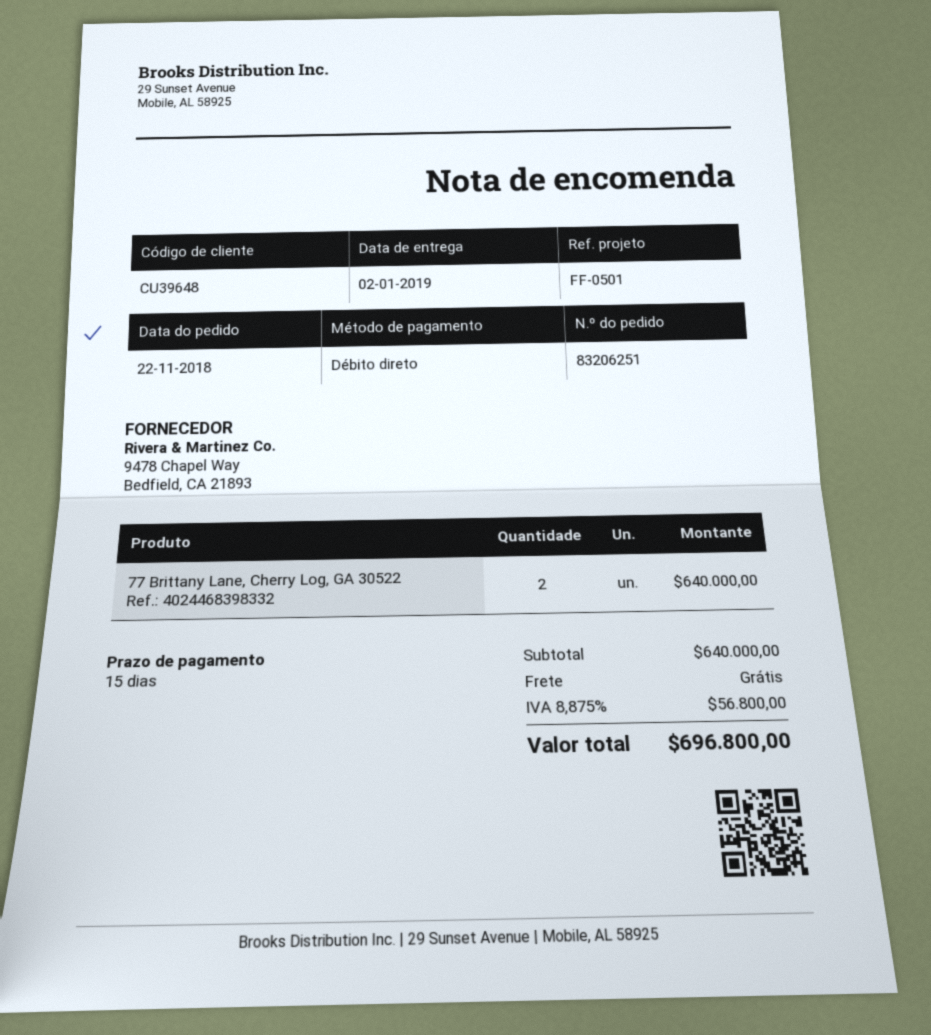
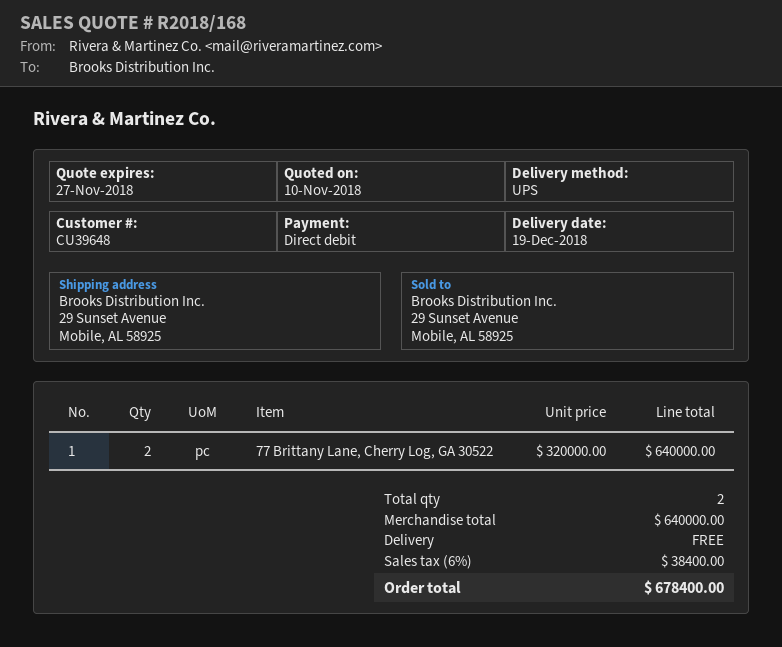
delivery date: 2019-01-02 -> 2018-12-19
tax: 8.875% = 56800.00 -> 6% = 38400.00
total: 696800.00 -> 678400.00

